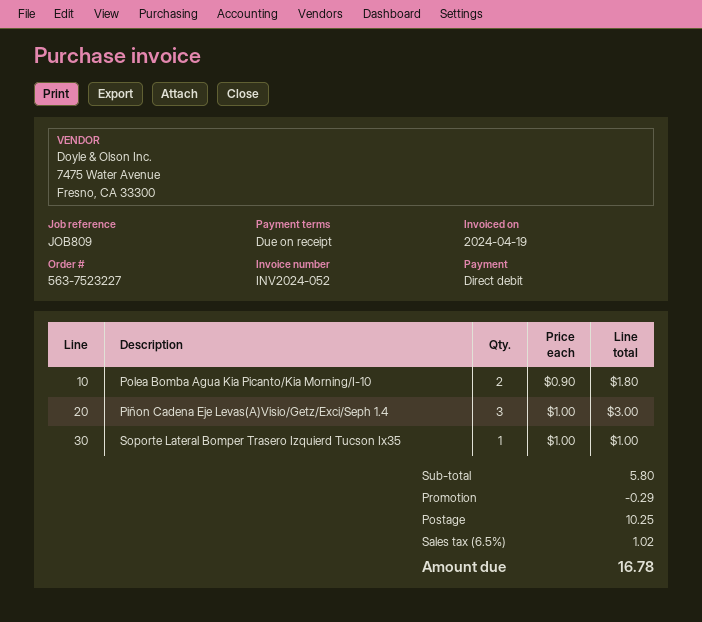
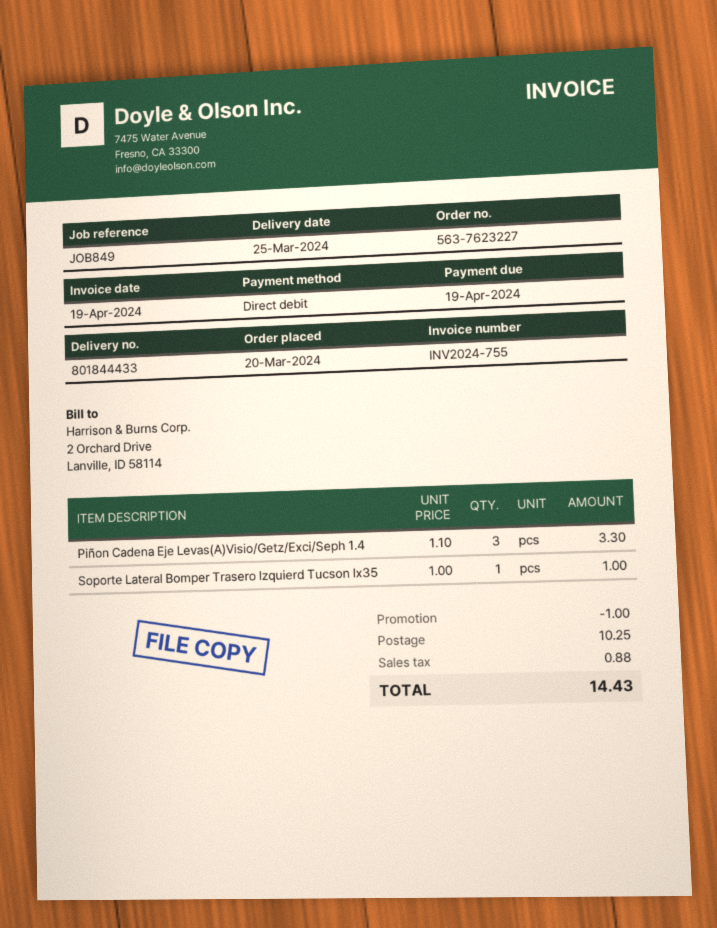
order number: 563-7523227 -> 563-7623227
invoice number: INV2024-052 -> INV2024-755
reference: JOB809 -> JOB849
Polea Bomba Agua Kia Picanto/Kia Morning/I-10: 2 x 0.90 = 1.80 -> none
Piñon Cadena Eje Levas(A)Visio/Getz/Exci/Seph 1.4: 3 x 1.00 = 3.00 -> 3 x 1.10 = 3.30
discount: 0.29 -> 1.00
tax: 1.02 -> 0.88
total: 16.78 -> 14.43

